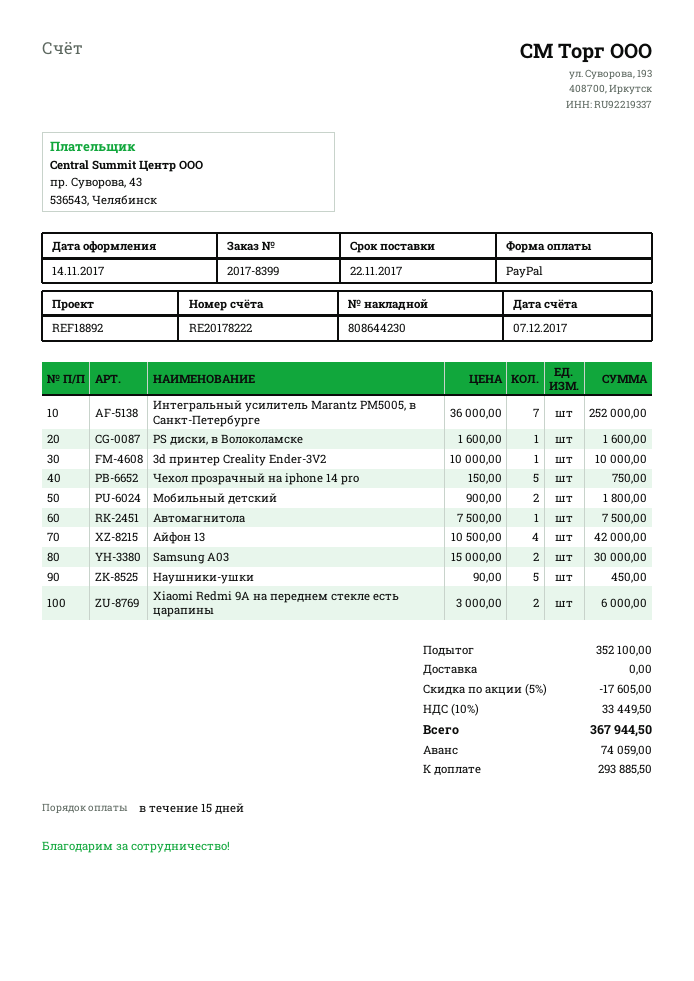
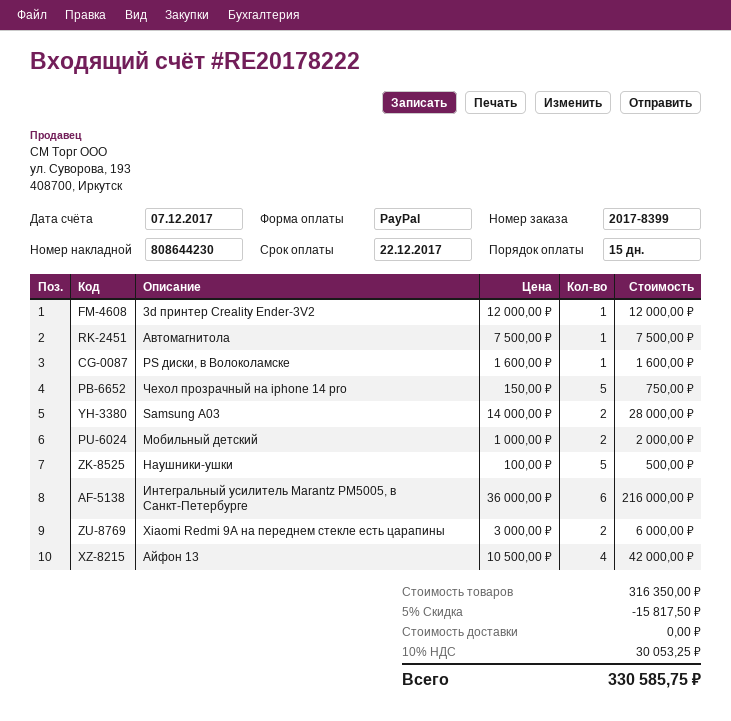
Интегральный усилитель Marantz PM5005, в Санкт-Петербурге: 7 x 36000.00 = 252000.00 -> 6 x 36000.00 = 216000.00
3d принтер Creality Ender-3V2: 1 x 10000.00 = 10000.00 -> 1 x 12000.00 = 12000.00
Мобильный детский: 2 x 900.00 = 1800.00 -> 2 x 1000.00 = 2000.00
Samsung A03: 2 x 15000.00 = 30000.00 -> 2 x 14000.00 = 28000.00
Наушники-ушки: 5 x 90.00 = 450.00 -> 5 x 100.00 = 500.00
subtotal: 352100.00 -> 316350.00
discount: 5% = 17605.00 -> 5% = 15817.50
tax: 10% = 33449.50 -> 10% = 30053.25
total: 367944.50 -> 330585.75

